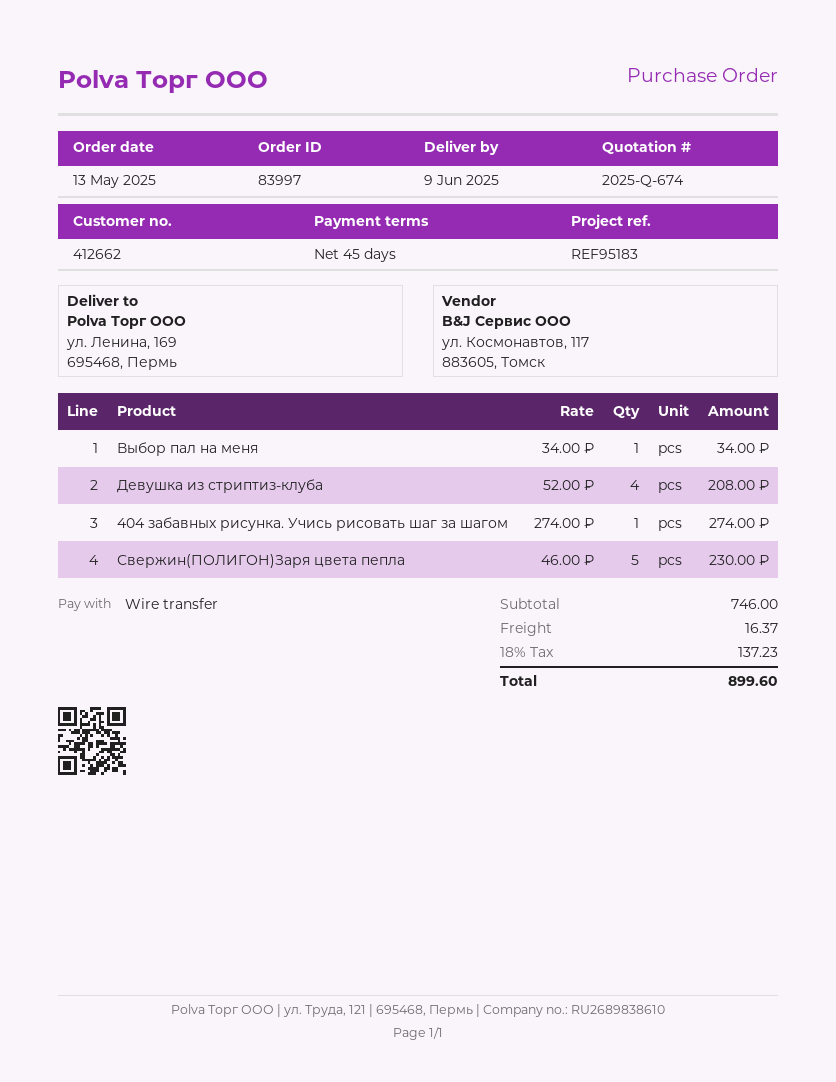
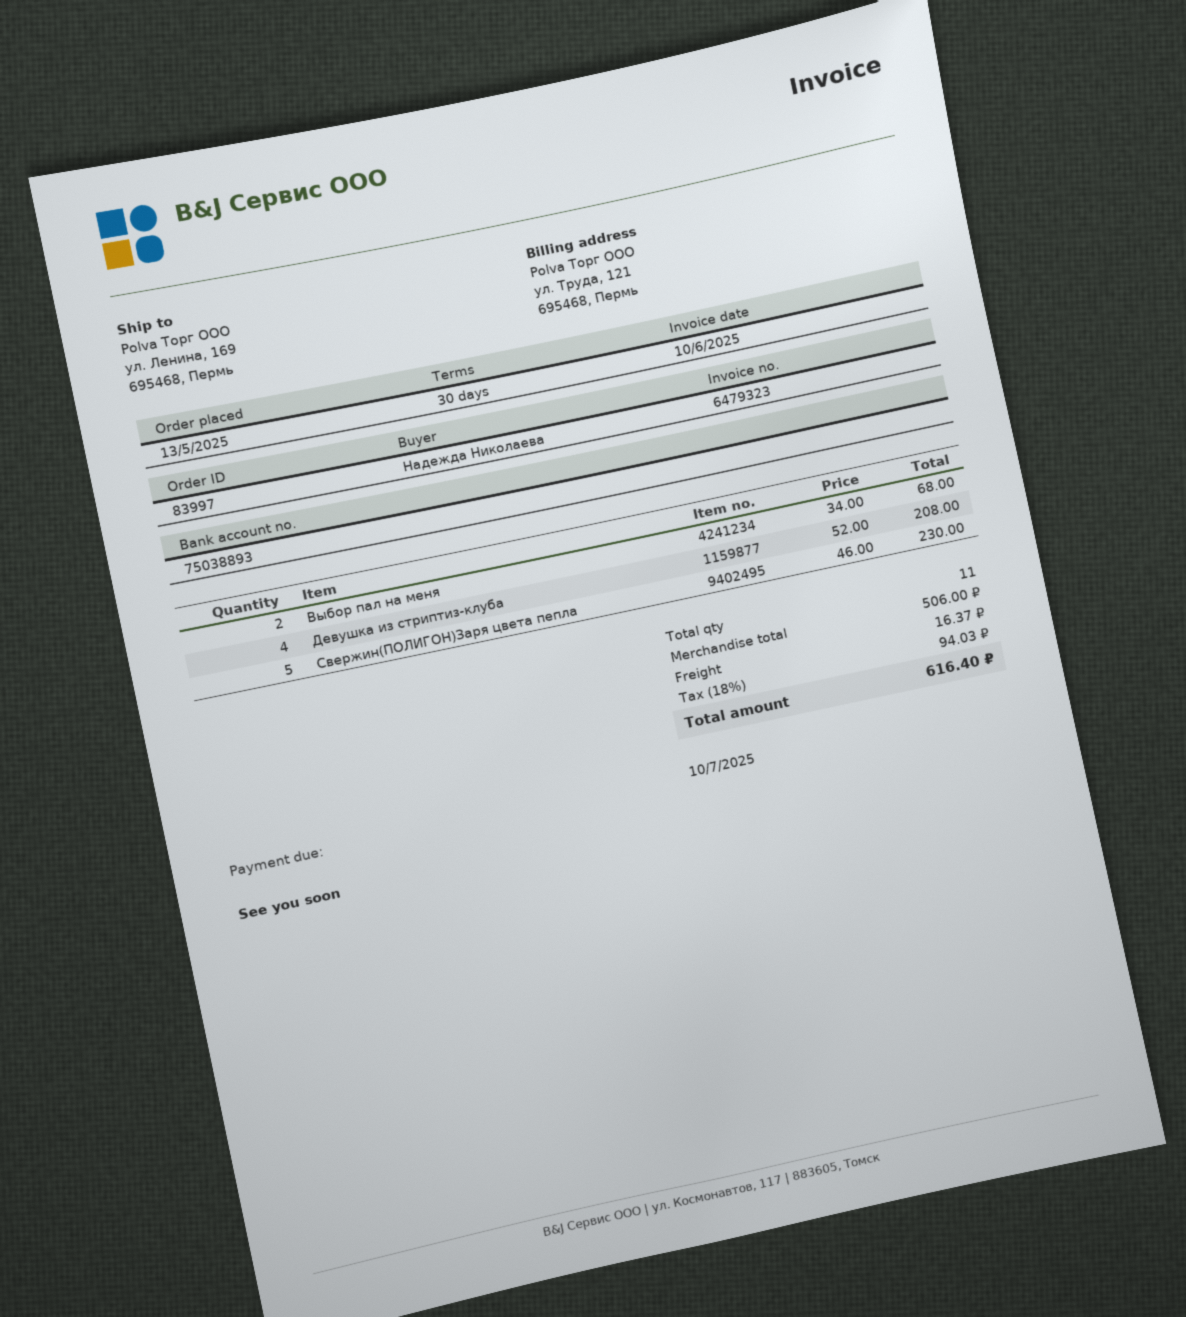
payment terms: 45 days -> 30 days
Выбор пал на меня: 1 x 34.00 = 34.00 -> 2 x 34.00 = 68.00
404 забавных рисунка. Учись рисовать шаг за шагом: 1 x 274.00 = 274.00 -> none
subtotal: 746.00 -> 506.00
tax: 18% = 137.23 -> 18% = 94.03
total: 899.60 -> 616.40

